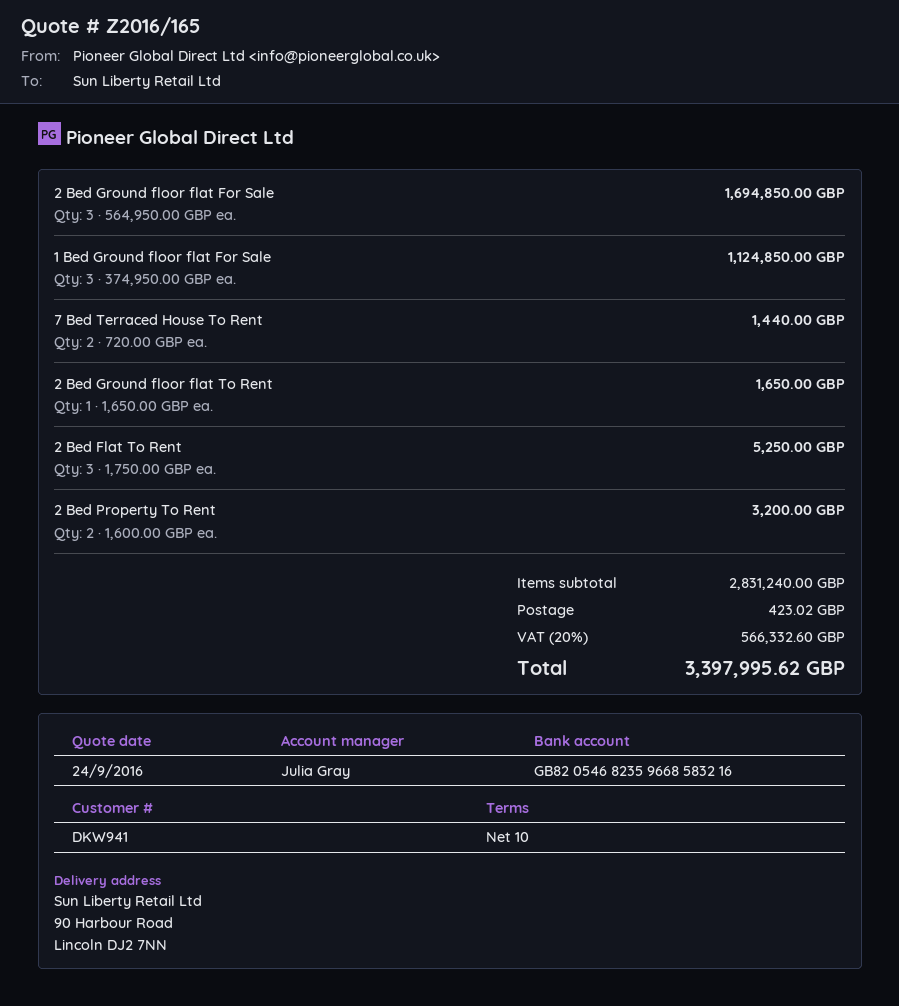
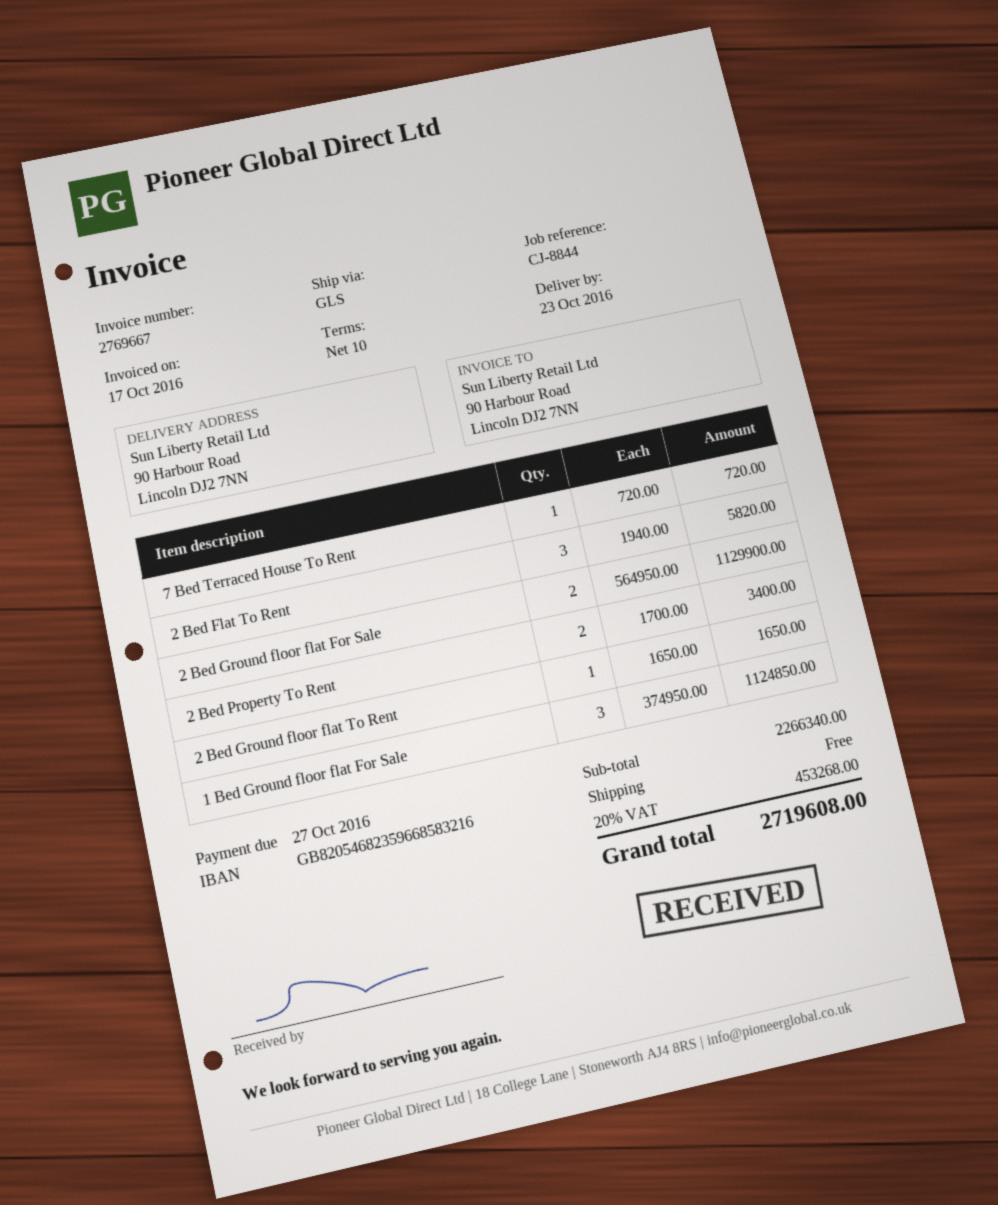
2 Bed Ground floor flat For Sale: 3 x 564950.00 = 1694850.00 -> 2 x 564950.00 = 1129900.00
7 Bed Terraced House To Rent: 2 x 720.00 = 1440.00 -> 1 x 720.00 = 720.00
2 Bed Flat To Rent: 3 x 1750.00 = 5250.00 -> 3 x 1940.00 = 5820.00
2 Bed Property To Rent: 2 x 1600.00 = 3200.00 -> 2 x 1700.00 = 3400.00
subtotal: 2831240.00 -> 2266340.00
shipping: 423.02 -> 0.00
tax: 20% = 566332.60 -> 20% = 453268.00
total: 3397995.62 -> 2719608.00

